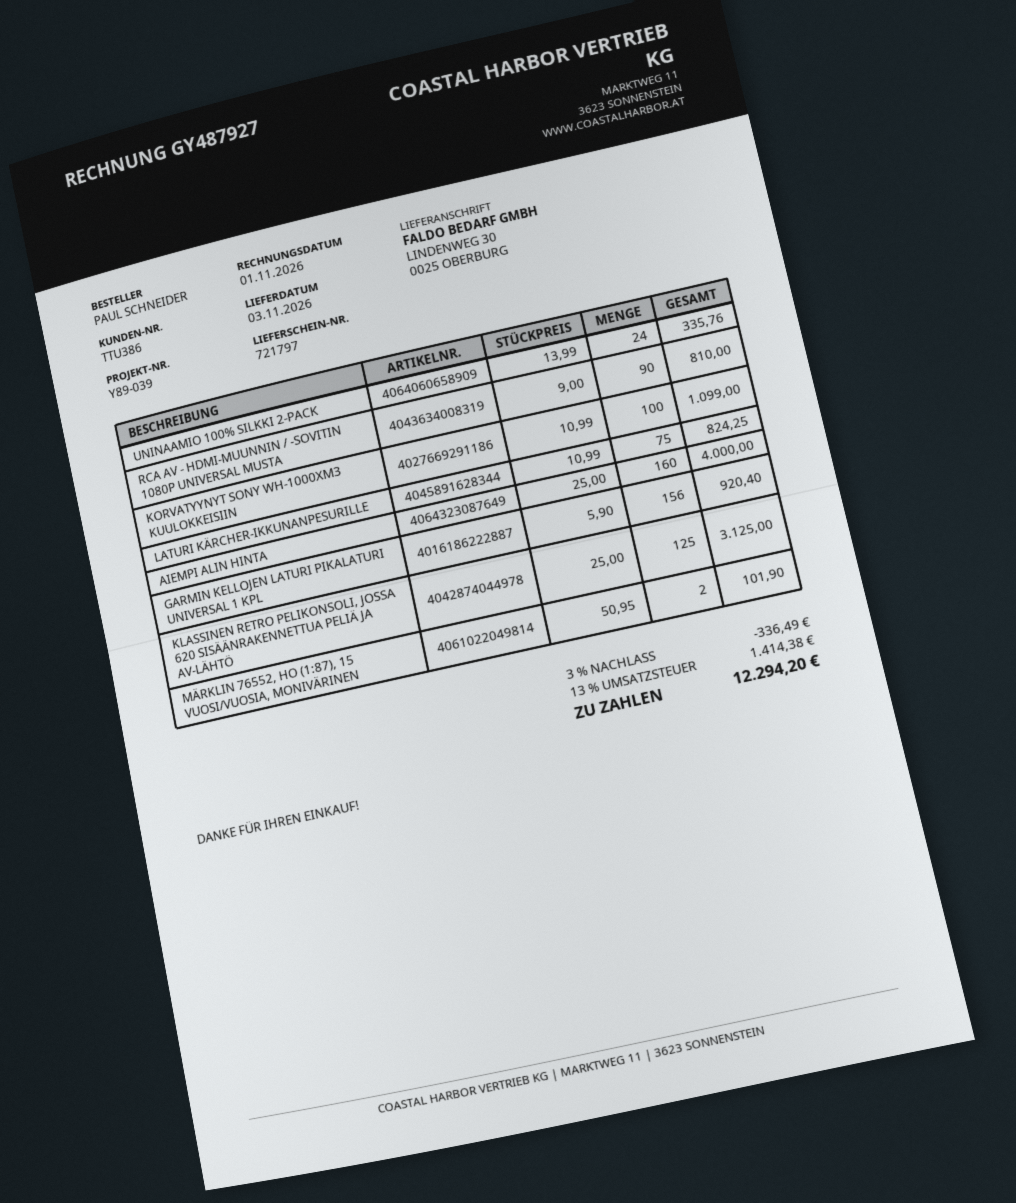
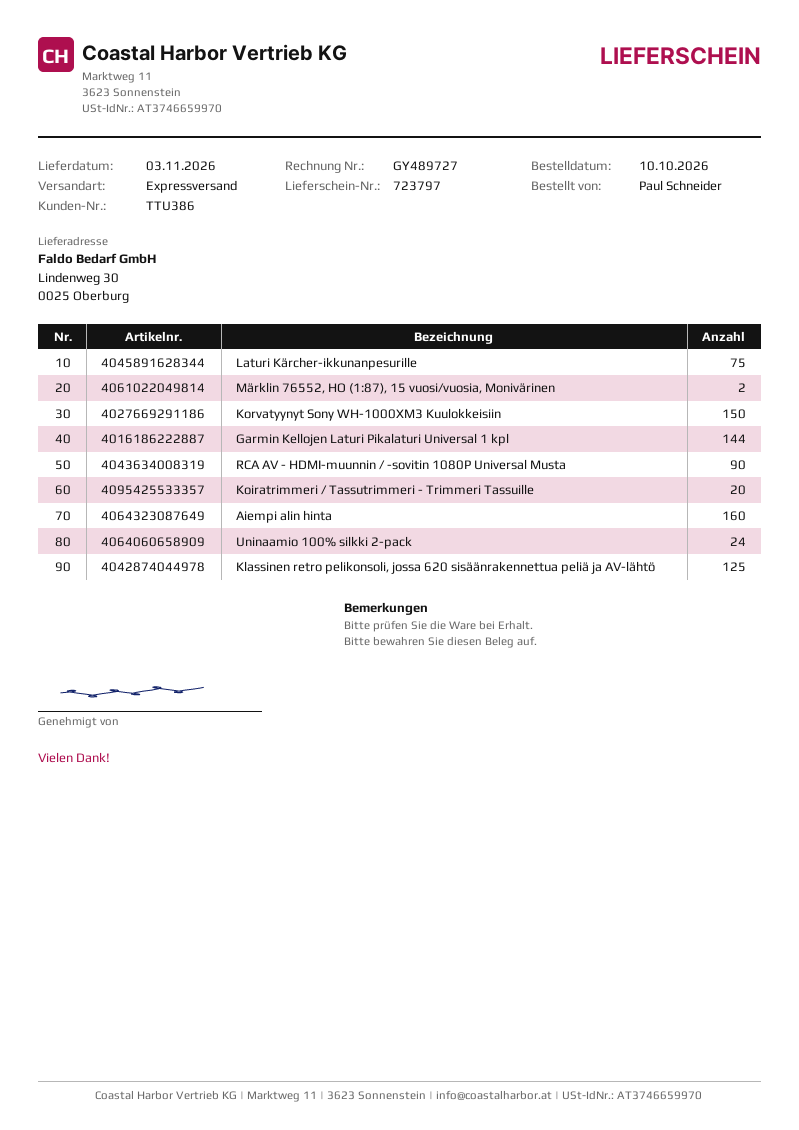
delivery note number: 721797 -> 723797
invoice number: GY487927 -> GY489727
KORVATYYNYT SONY WH-1000XM3 KUULOKKEISIIN: 100 -> 150
GARMIN KELLOJEN LATURI PIKALATURI UNIVERSAL 1 KPL: 156 -> 144
Koiratrimmeri / Tassutrimmeri - Trimmeri Tassuille: none -> 20

